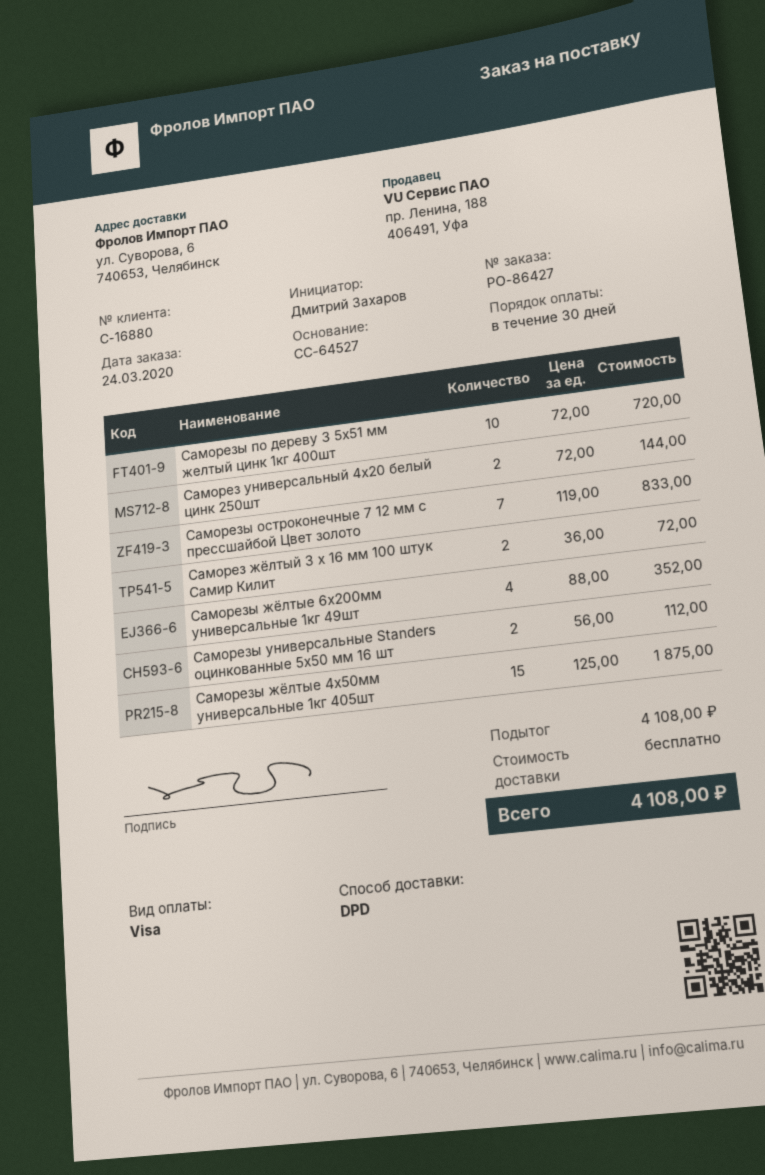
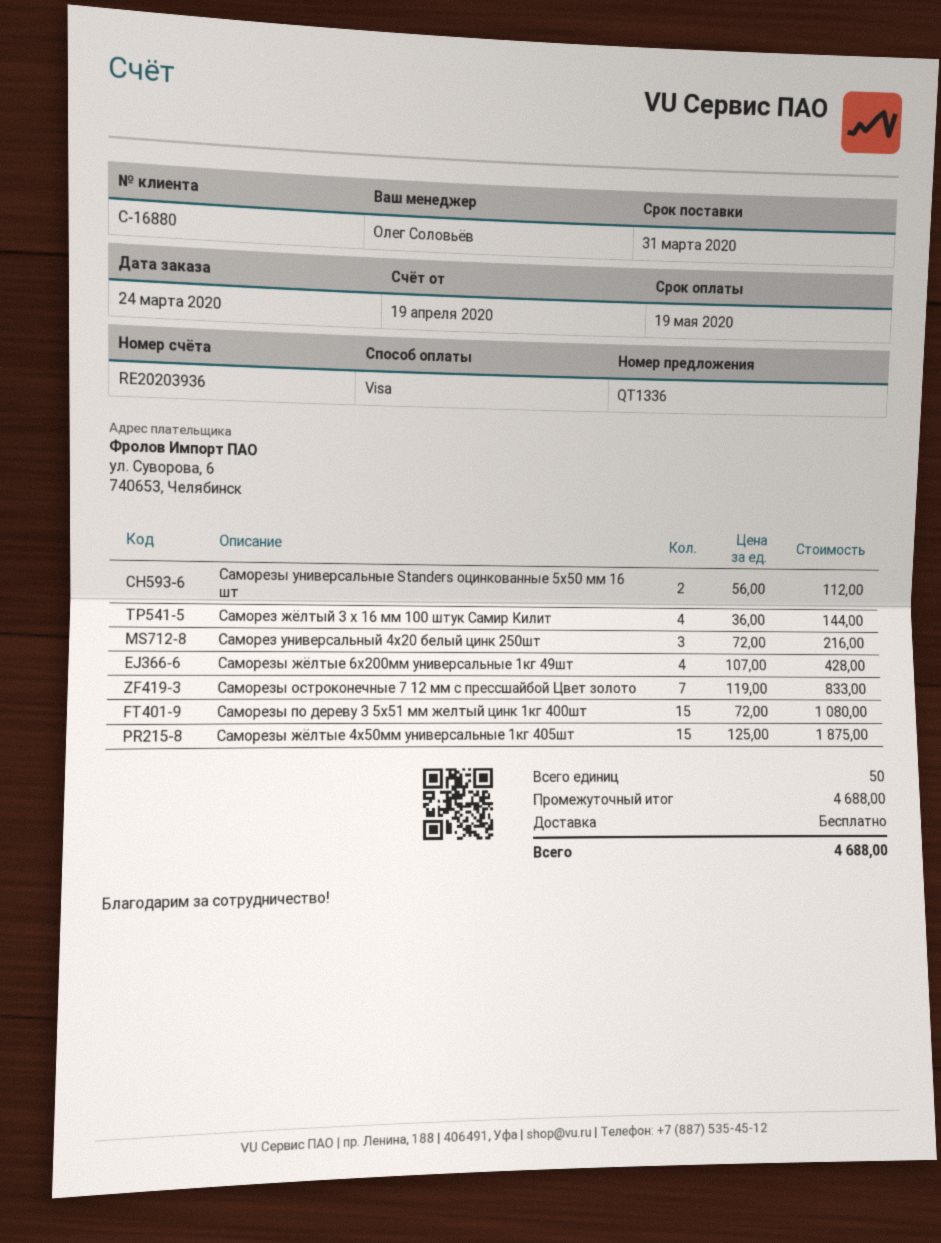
Саморезы по дереву 3 5х51 мм желтый цинк 1кг 400шт: 10 x 72.00 = 720.00 -> 15 x 72.00 = 1080.00
Саморез универсальный 4х20 белый цинк 250шт: 2 x 72.00 = 144.00 -> 3 x 72.00 = 216.00
Саморез жёлтый 3 x 16 мм 100 штук Самир Килит: 2 x 36.00 = 72.00 -> 4 x 36.00 = 144.00
Саморезы жёлтые 6х200мм универсальные 1кг 49шт: 4 x 88.00 = 352.00 -> 4 x 107.00 = 428.00
subtotal: 4108.00 -> 4688.00
total: 4108.00 -> 4688.00

